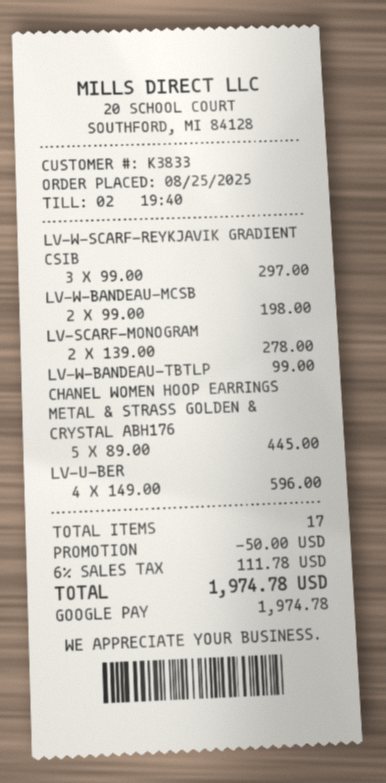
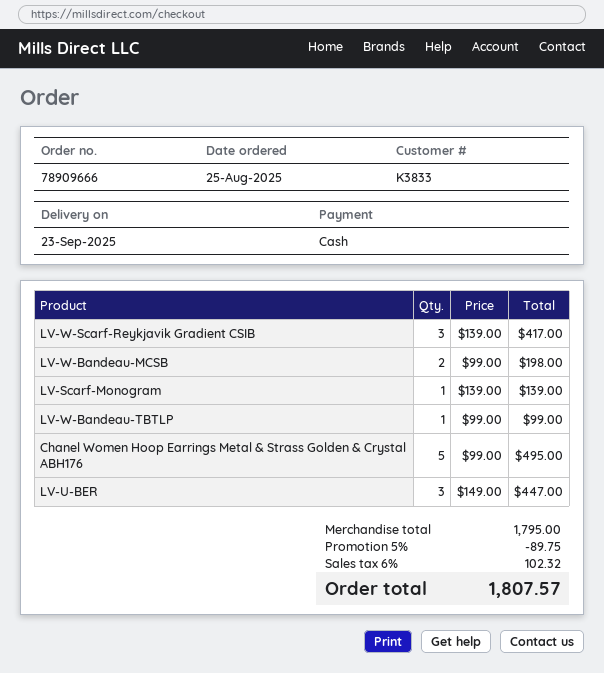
payment method: Google Pay -> cash
LV-W-SCARF-REYKJAVIK GRADIENT CSIB: 3 x 99.00 = 297.00 -> 3 x 139.00 = 417.00
LV-SCARF-MONOGRAM: 2 x 139.00 = 278.00 -> 1 x 139.00 = 139.00
CHANEL WOMEN HOOP EARRINGS METAL & STRASS GOLDEN & CRYSTAL ABH176: 5 x 89.00 = 445.00 -> 5 x 99.00 = 495.00
LV-U-BER: 4 x 149.00 = 596.00 -> 3 x 149.00 = 447.00
discount: 50.00 -> 89.75
tax: 6% = 111.78 -> 6% = 102.32
total: 1974.78 -> 1807.57

